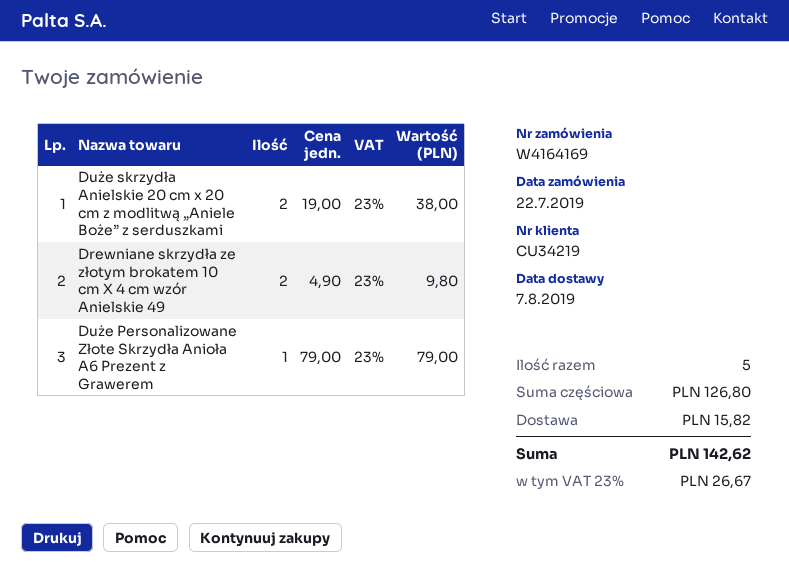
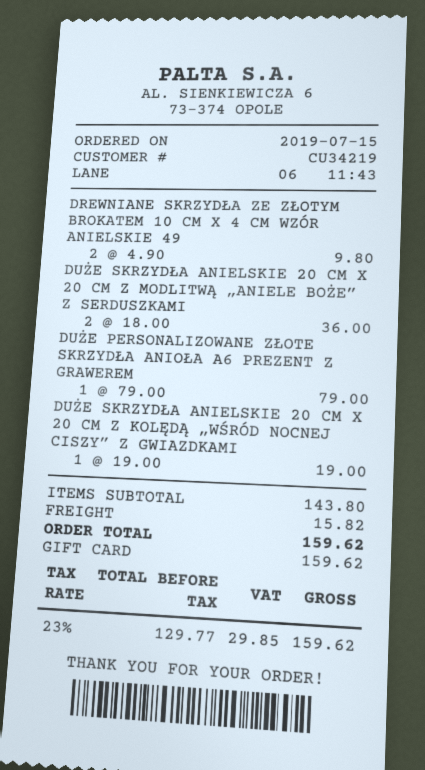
order date: 2019-07-22 -> 2019-07-15
Duże skrzydła Anielskie 20 cm x 20 cm z modlitwą „Aniele Boże” z serduszkami: 2 x 19.00 = 38.00 -> 2 x 18.00 = 36.00
DUŻE SKRZYDŁA ANIELSKIE 20 CM X 20 CM Z KOLĘDĄ „WŚRÓD NOCNEJ CISZY” Z GWIAZDKAMI: none -> 1 x 19.00 = 19.00
subtotal: 126.80 -> 143.80
tax: 23% = 26.67 -> 23% = 29.85
total: 142.62 -> 159.62

